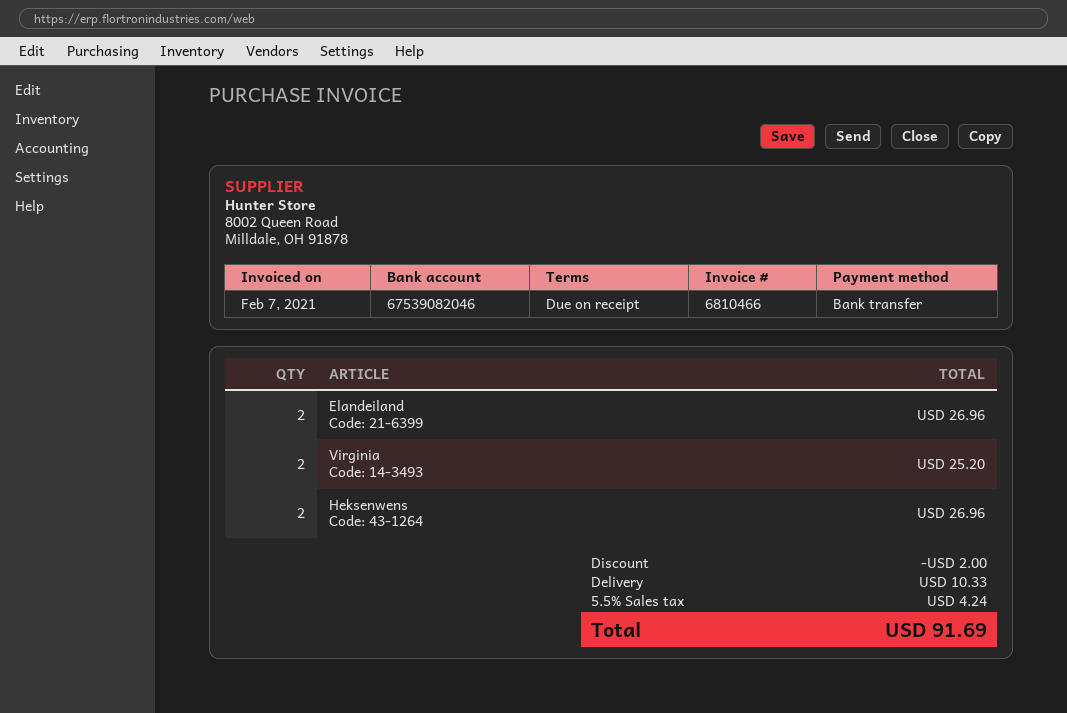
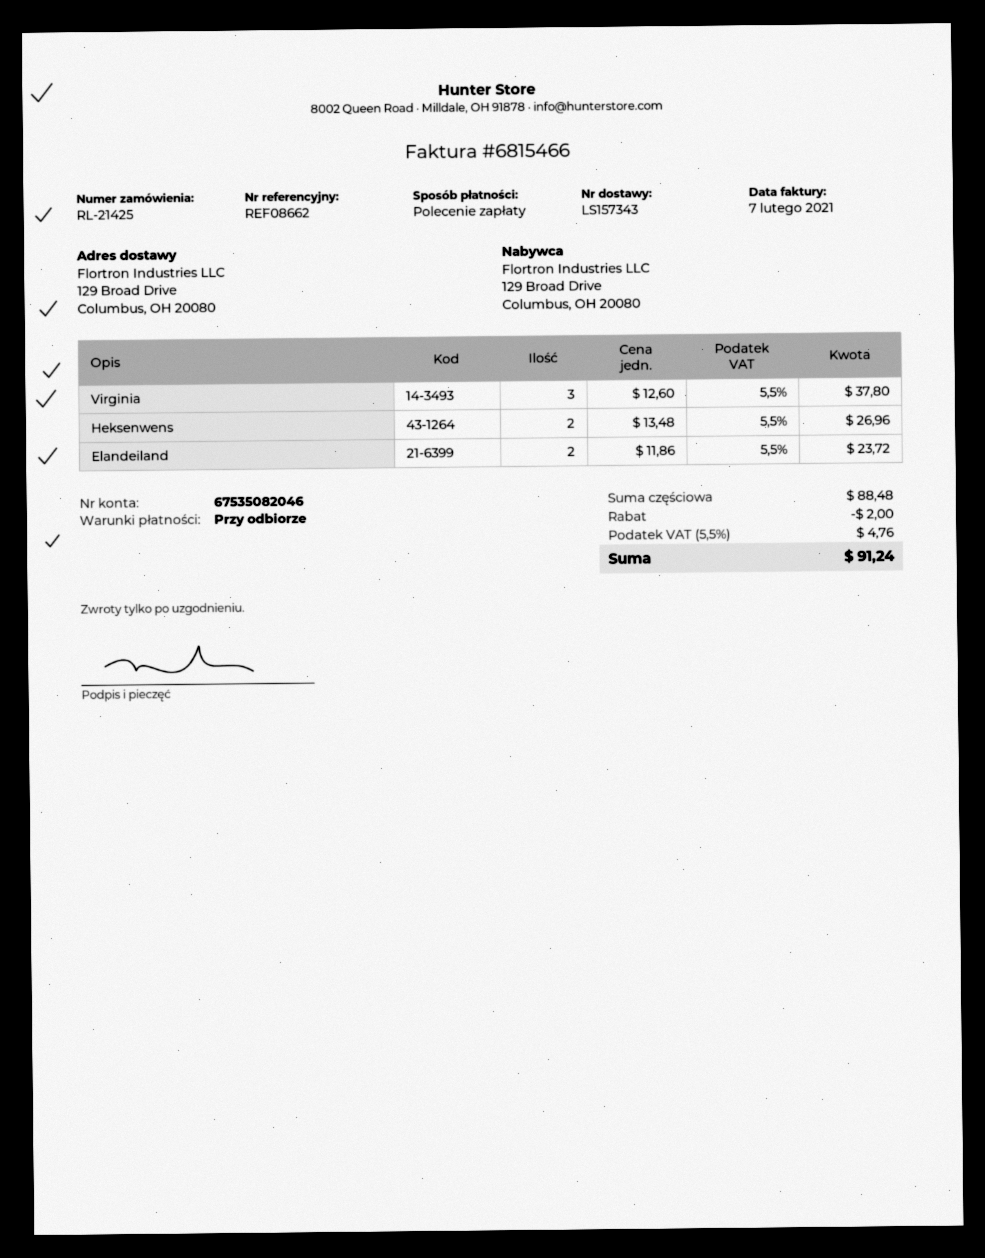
invoice number: 6810466 -> 6815466
payment method: bank transfer -> direct debit
bank account: 67539082046 -> 67535082046
Elandeiland: 2 for 26.96 -> 2 for 23.72
Virginia: 2 for 25.20 -> 3 for 37.80
shipping: 10.33 -> none
tax: 5.5% = 4.24 -> 5.5% = 4.76
total: 91.69 -> 91.24

